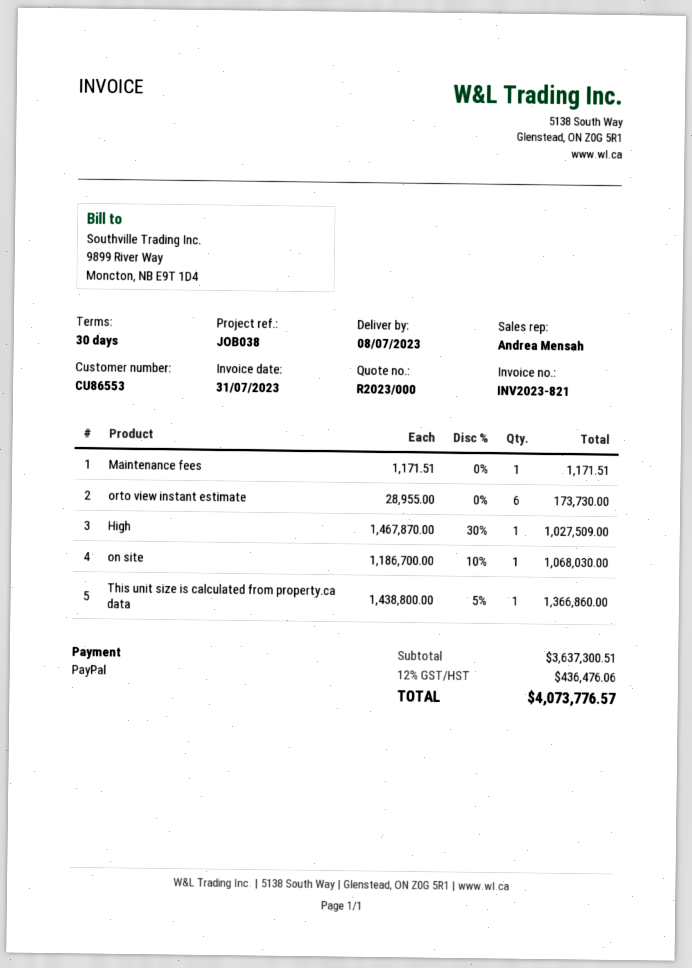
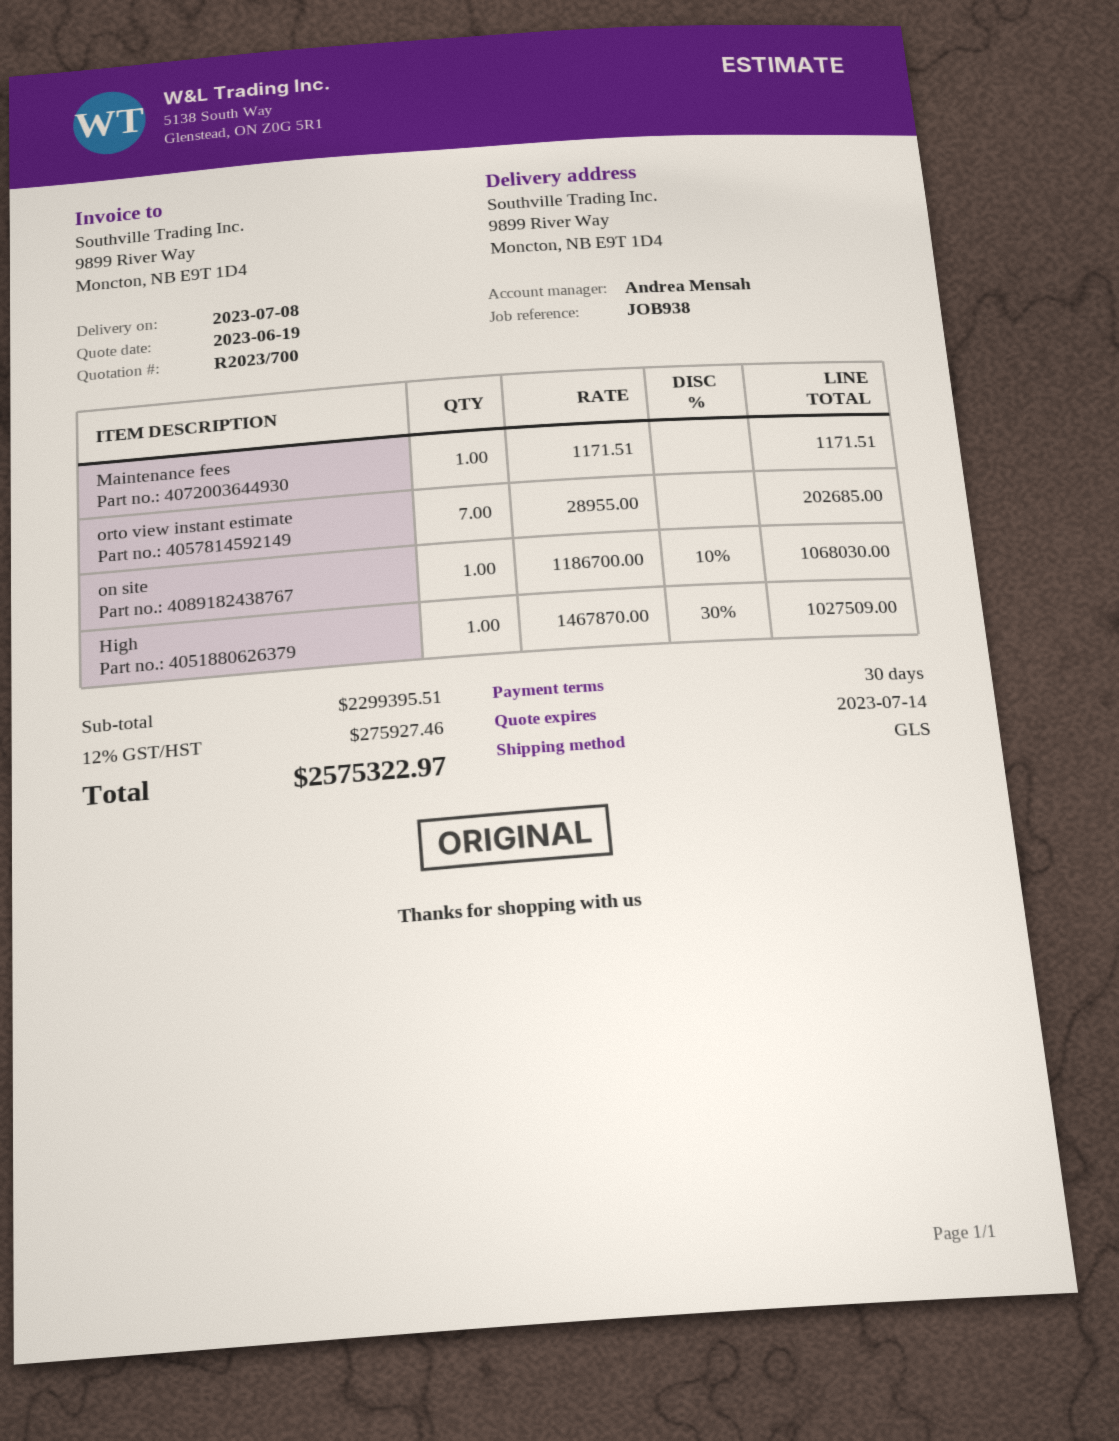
quote number: R2023/000 -> R2023/700
reference: JOB038 -> JOB938
orto view instant estimate: 6 x 28955.00 = 173730.00 -> 7 x 28955.00 = 202685.00
This unit size is calculated from property.ca data: 1 x 1438800.00 - 5% = 1366860.00 -> none
subtotal: 3637300.51 -> 2299395.51
tax: 12% = 436476.06 -> 12% = 275927.46
total: 4073776.57 -> 2575322.97

